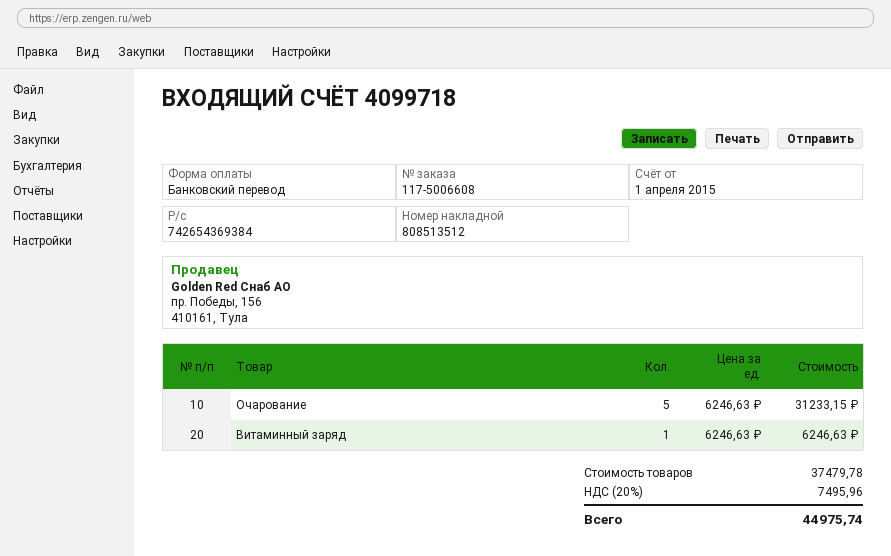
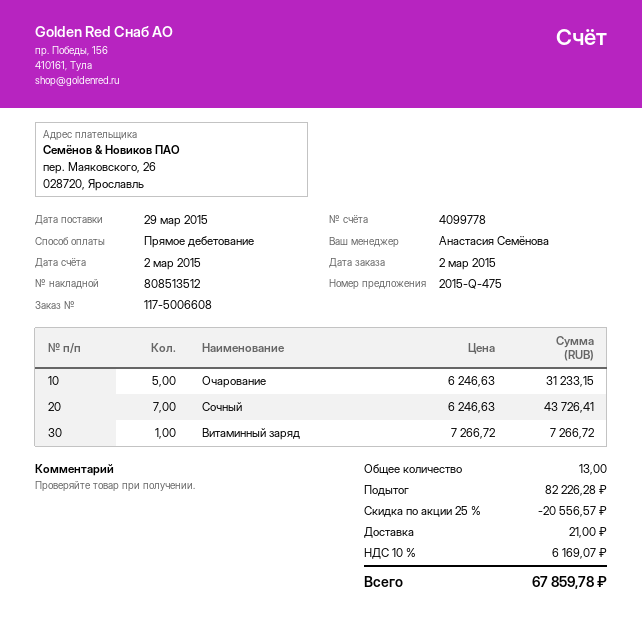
invoice number: 4099718 -> 4099778
invoice date: 2015-04-01 -> 2015-03-02
payment method: bank transfer -> direct debit
Витаминный заряд: 1 x 6246.63 = 6246.63 -> 1 x 7266.72 = 7266.72
Сочный: none -> 7 x 6246.63 = 43726.41
subtotal: 37479.78 -> 82226.28
discount: none -> 25% = 20556.57
shipping: none -> 21.00
tax: 20% = 7495.96 -> 10% = 6169.07
total: 44975.74 -> 67859.78

